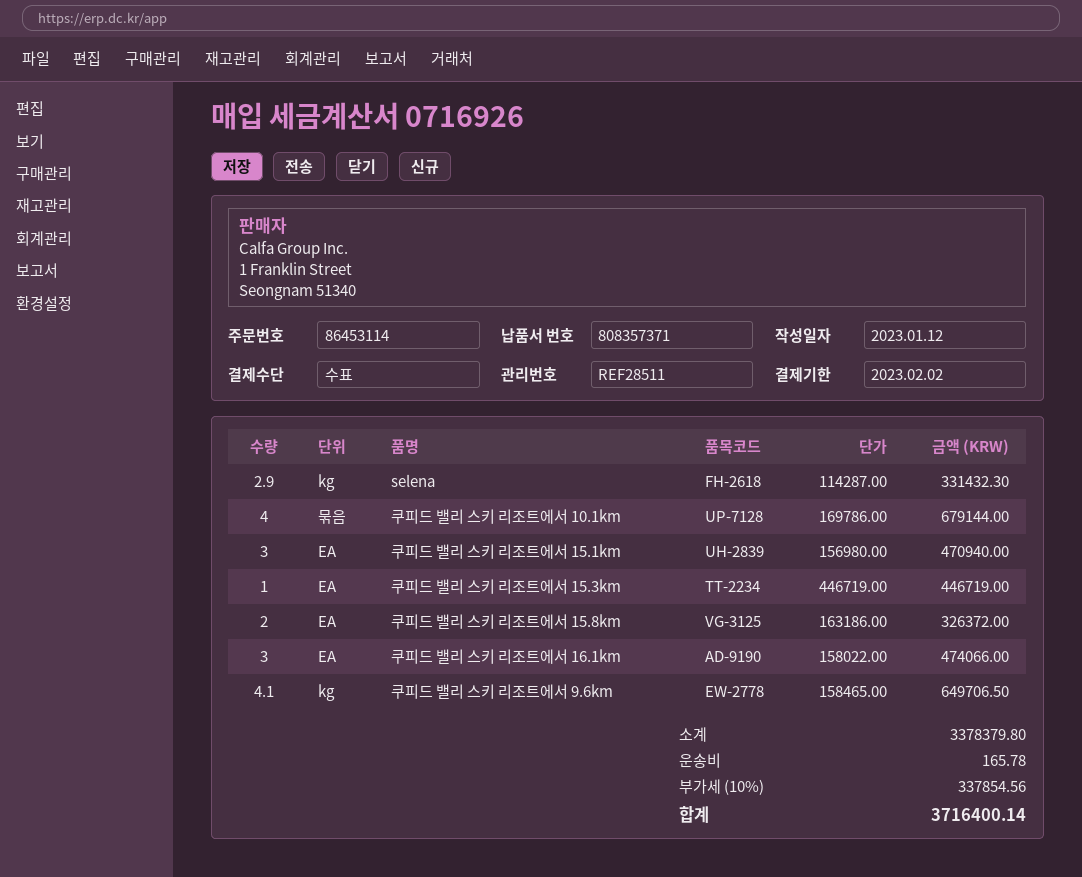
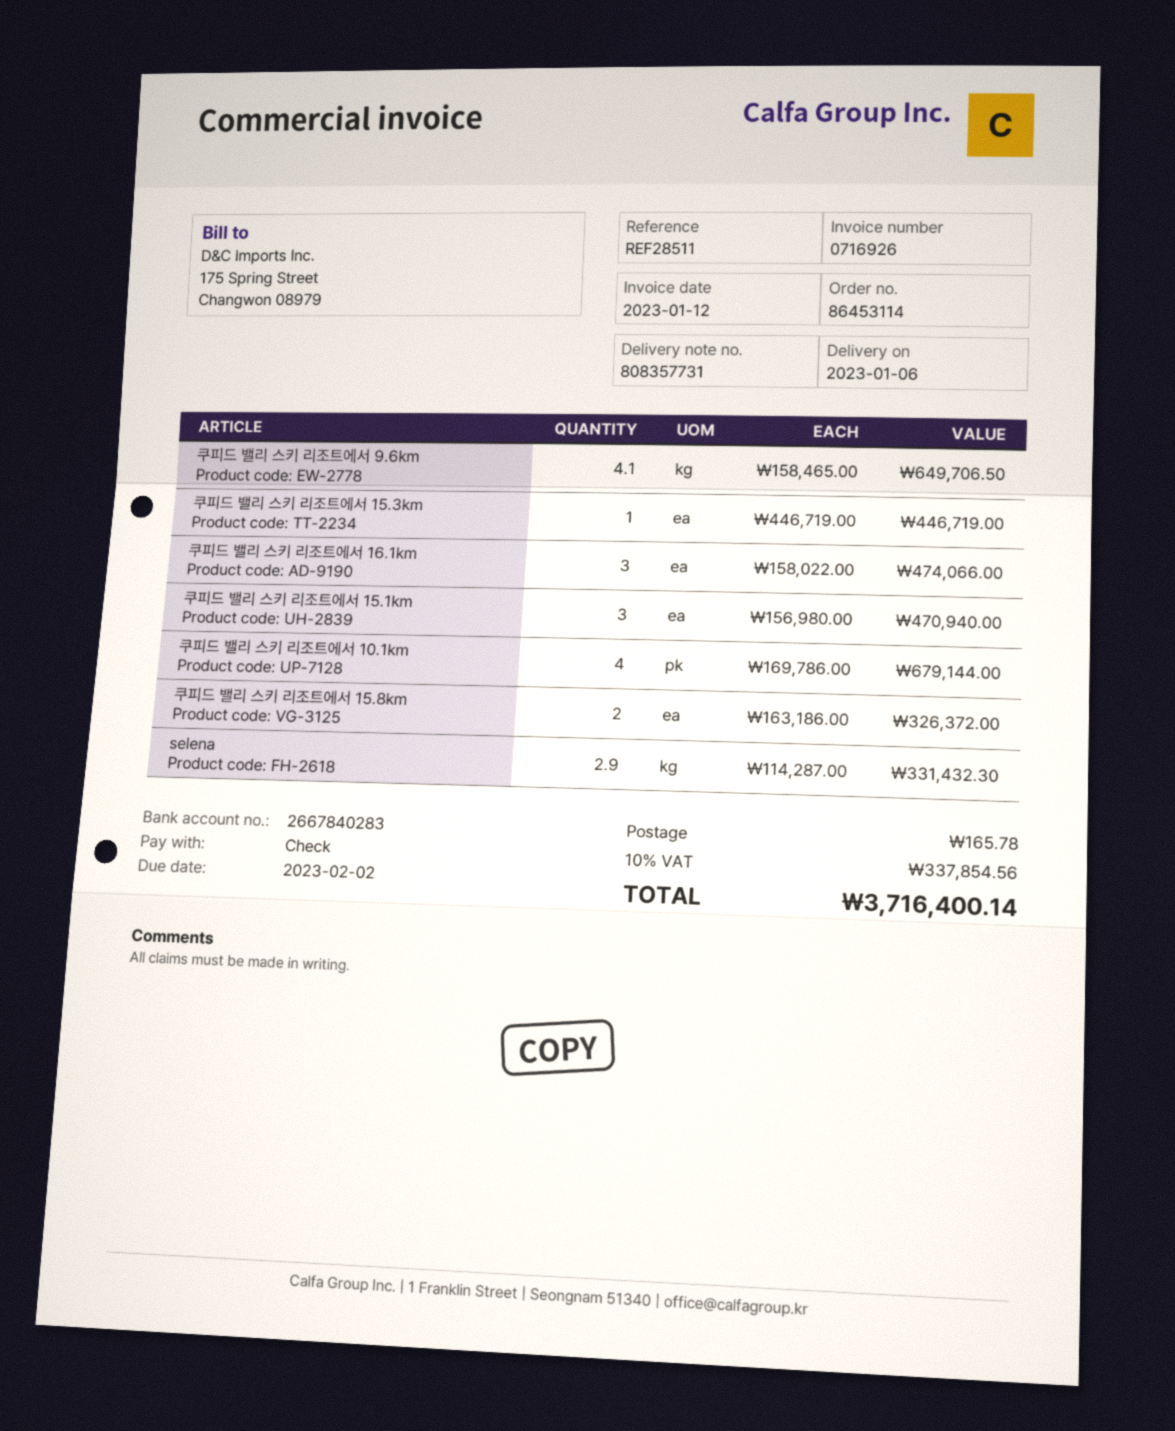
delivery note number: 808357371 -> 808357731

